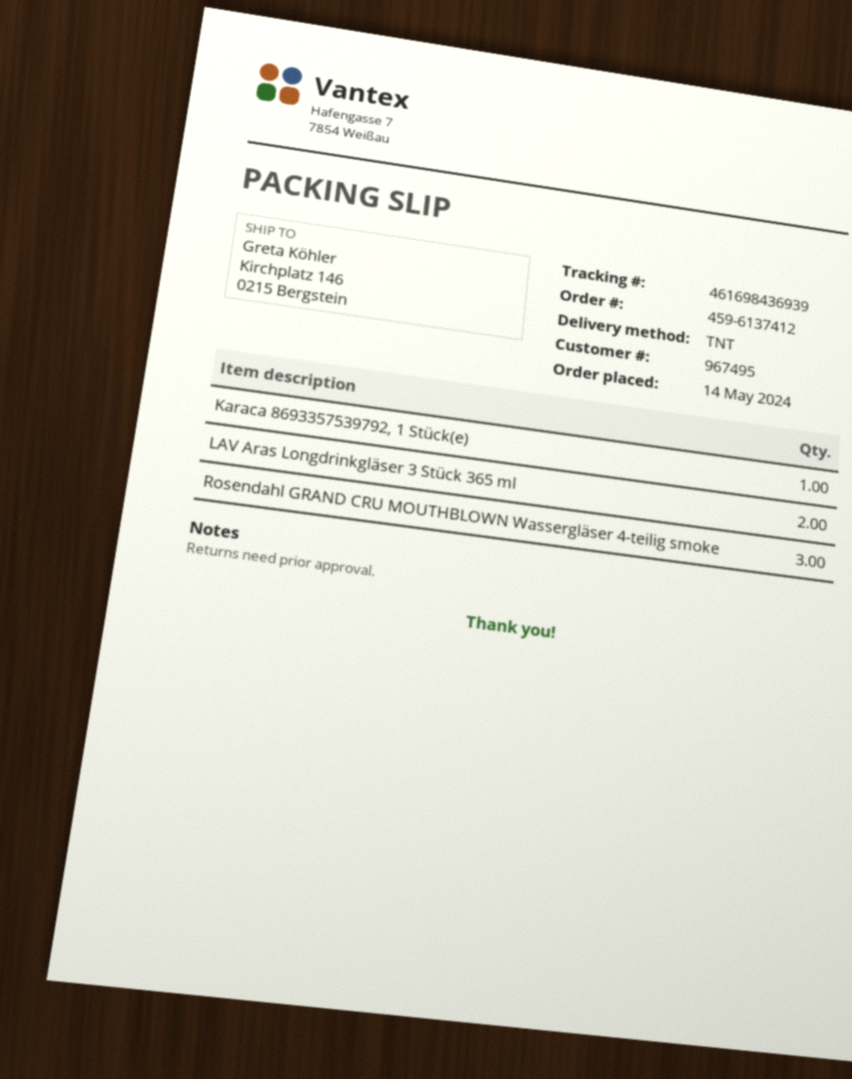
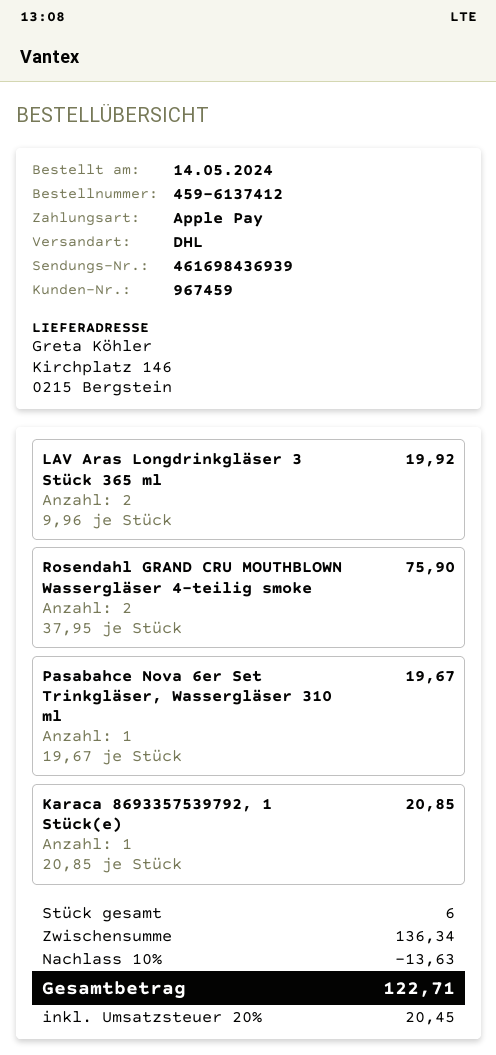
customer number: 967495 -> 967459
shipping method: TNT -> DHL
Rosendahl GRAND CRU MOUTHBLOWN Wassergläser 4-teilig smoke: 3 -> 2
Pasabahce Nova 6er Set Trinkgläser, Wassergläser 310 ml: none -> 1

